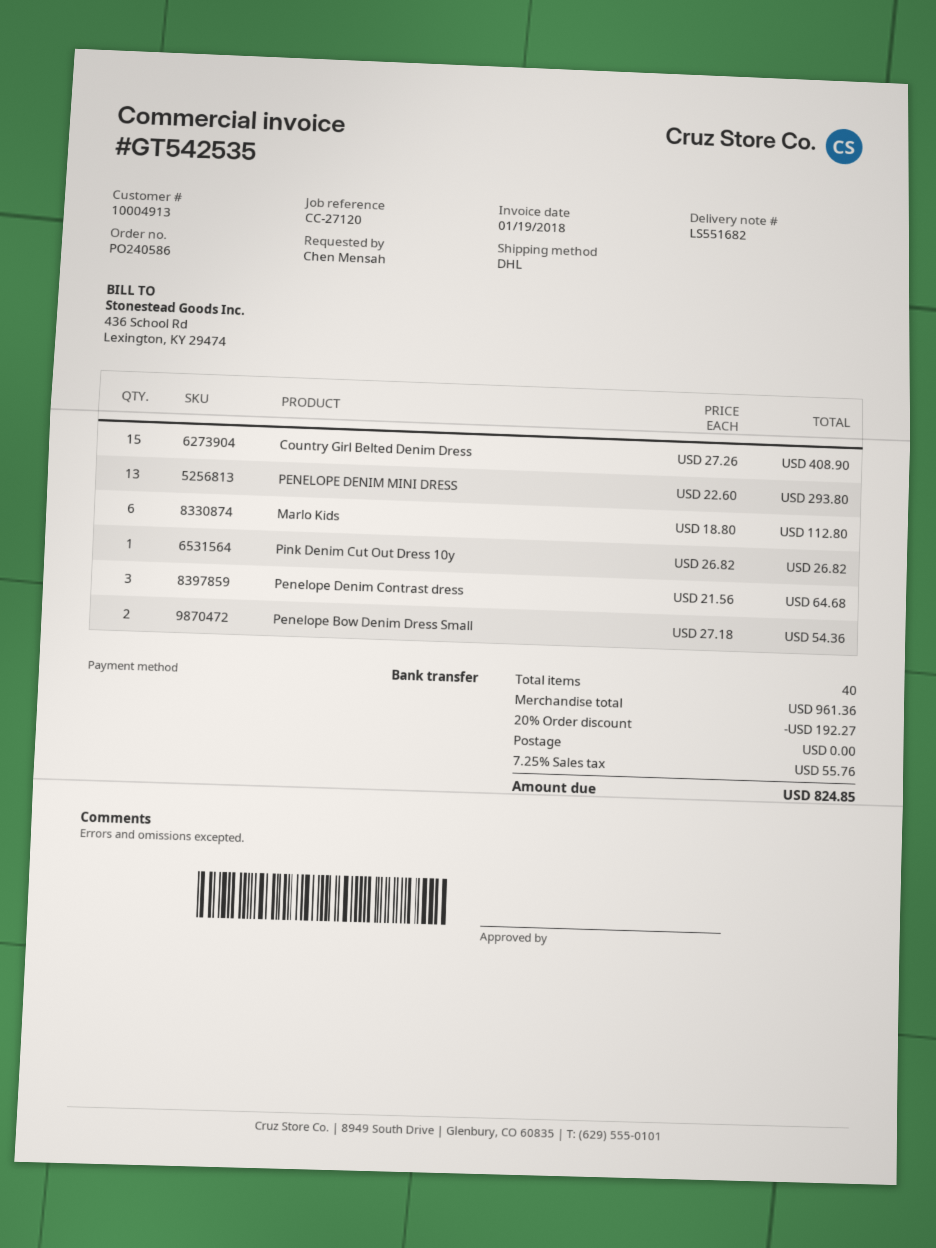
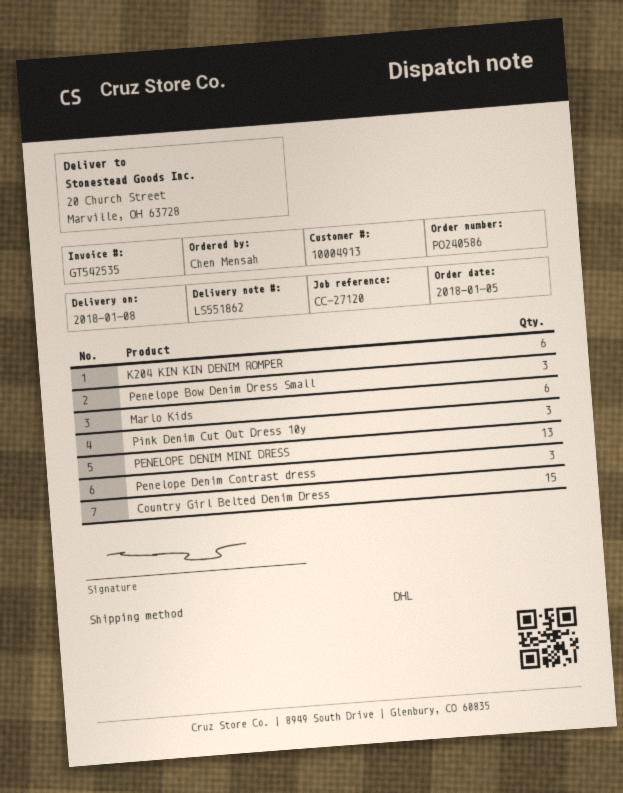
delivery note number: LS551682 -> LS551862
Pink Denim Cut Out Dress 10y: 1 -> 3
Penelope Bow Denim Dress Small: 2 -> 3
K204 KIN KIN DENIM ROMPER: none -> 6

